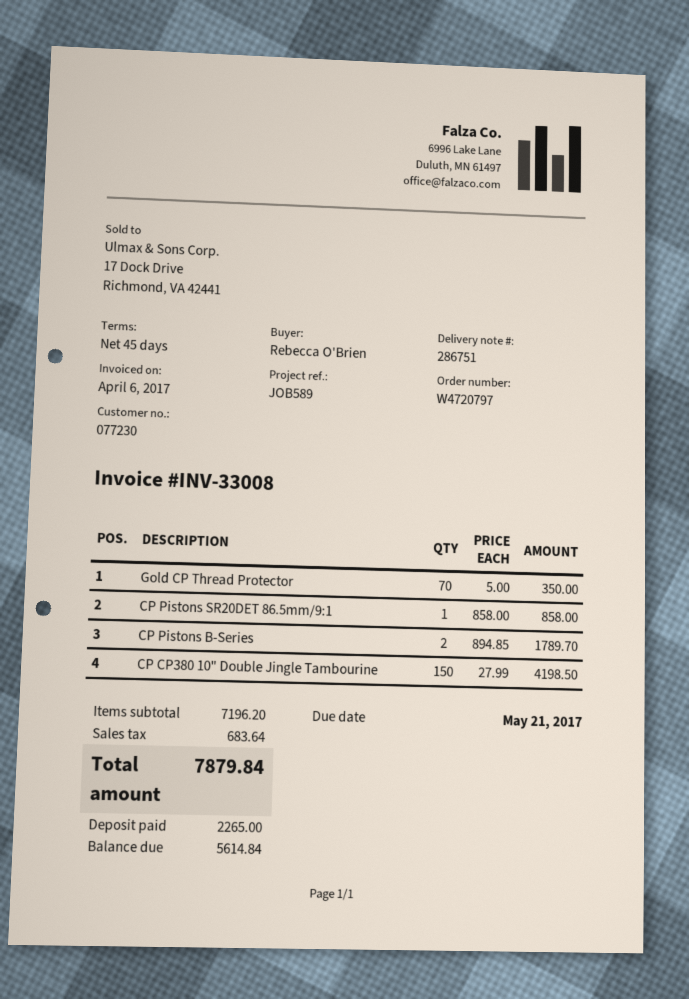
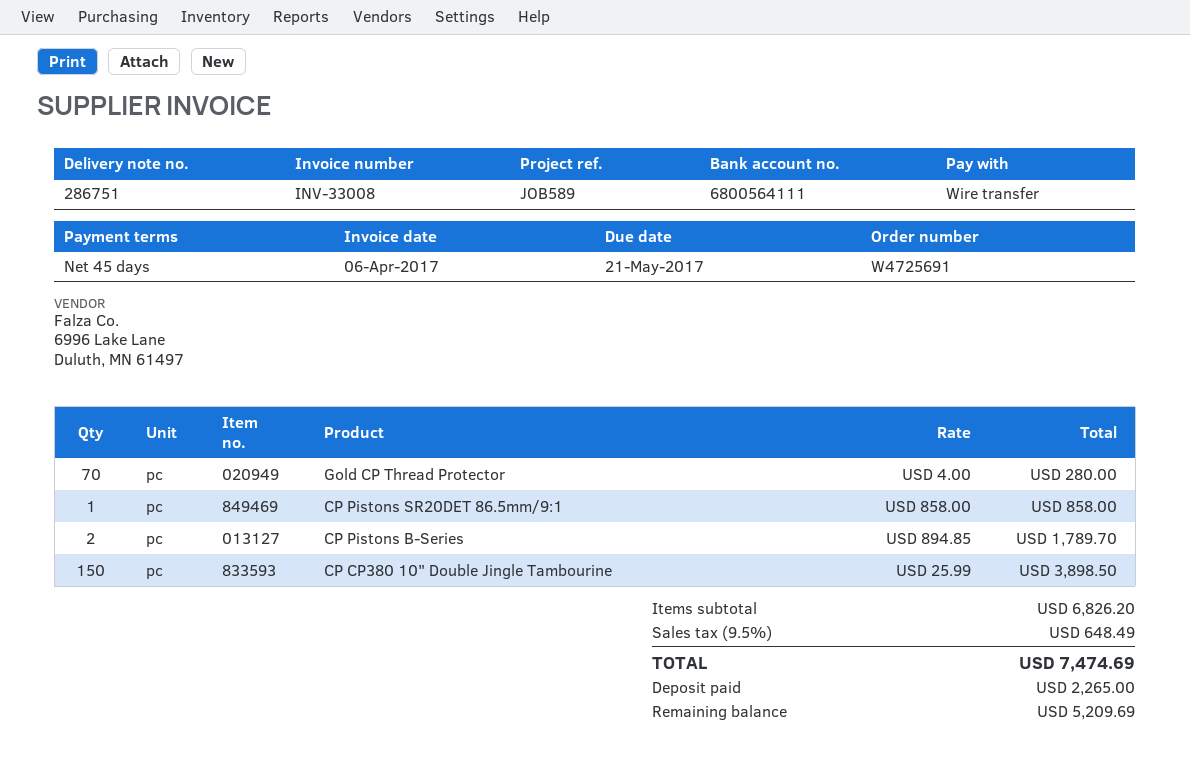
order number: W4720797 -> W4725691
Gold CP Thread Protector: 70 x 5.00 = 350.00 -> 70 x 4.00 = 280.00
CP CP380 10" Double Jingle Tambourine: 150 x 27.99 = 4198.50 -> 150 x 25.99 = 3898.50
subtotal: 7196.20 -> 6826.20
tax: 683.64 -> 648.49
total: 7879.84 -> 7474.69
balance: 5614.84 -> 5209.69

